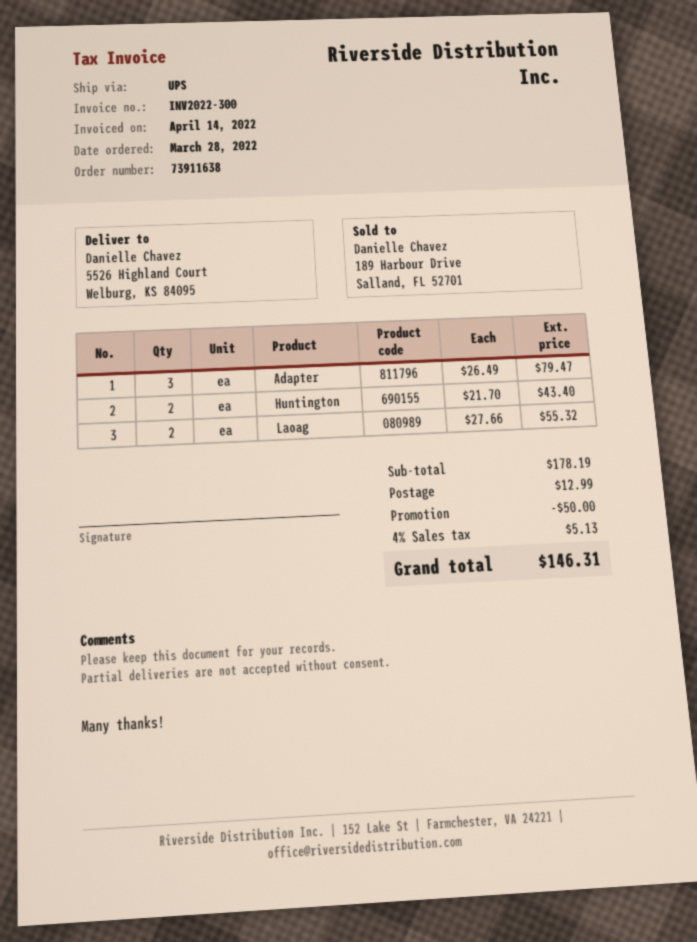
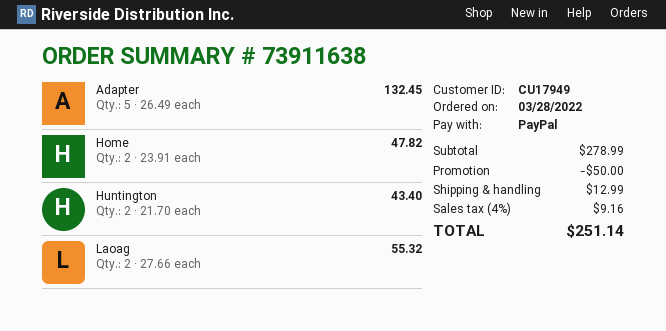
Adapter: 3 x 26.49 = 79.47 -> 5 x 26.49 = 132.45
Home: none -> 2 x 23.91 = 47.82
subtotal: 178.19 -> 278.99
tax: 4% = 5.13 -> 4% = 9.16
total: 146.31 -> 251.14

